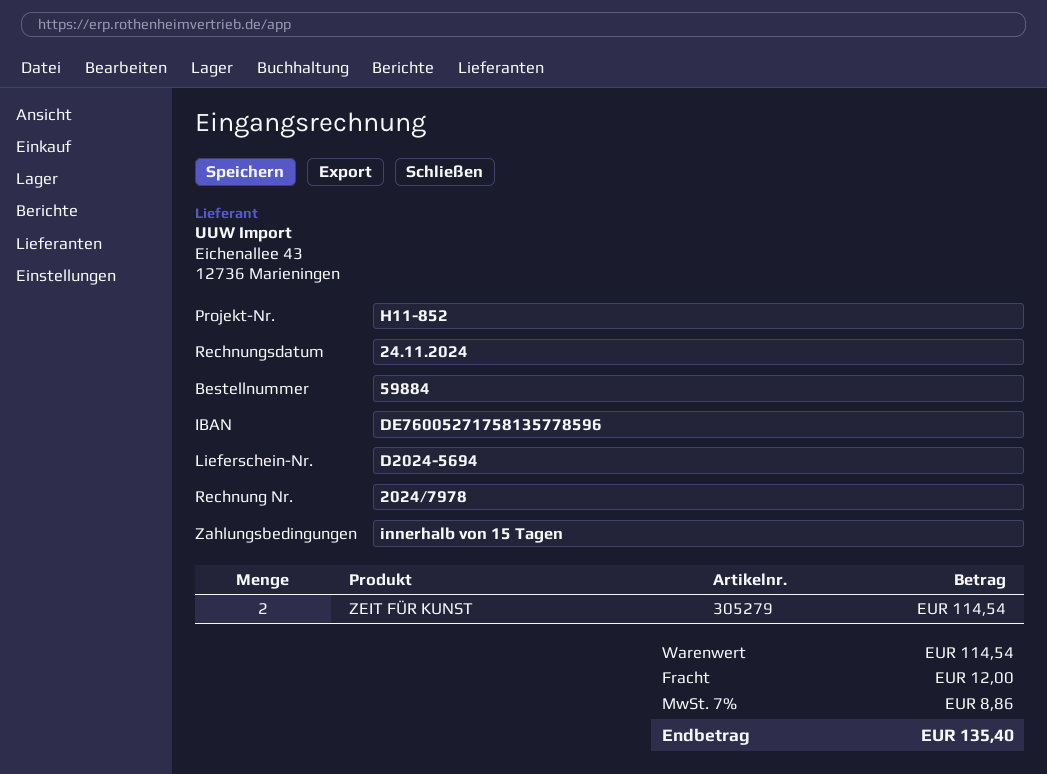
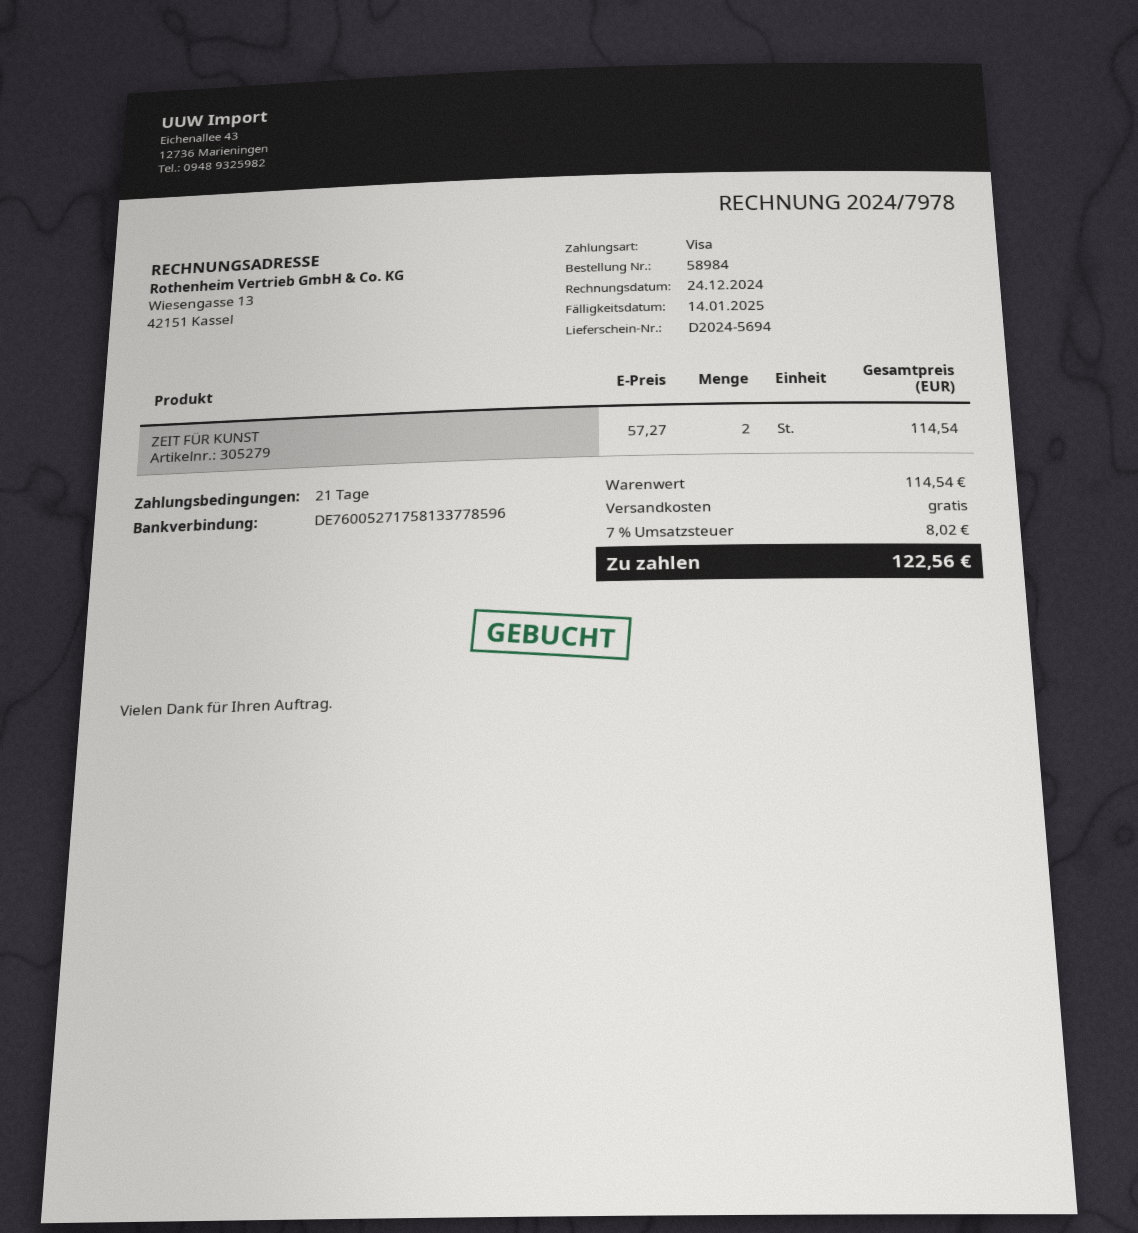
order number: 59884 -> 58984
invoice date: 2024-11-24 -> 2024-12-24
payment terms: 15 days -> 21 days
bank account: DE76005271758135778596 -> DE76005271758133778596
shipping: 12.00 -> 0.00
tax: 7% = 8.86 -> 7% = 8.02
total: 135.40 -> 122.56

